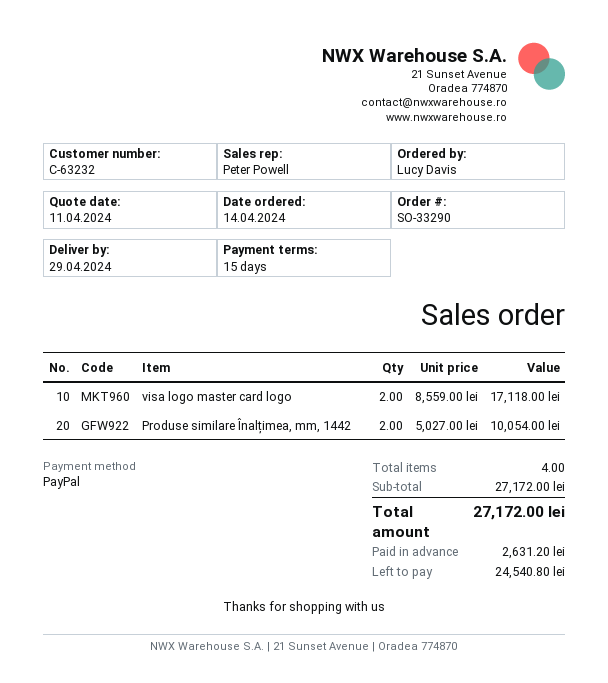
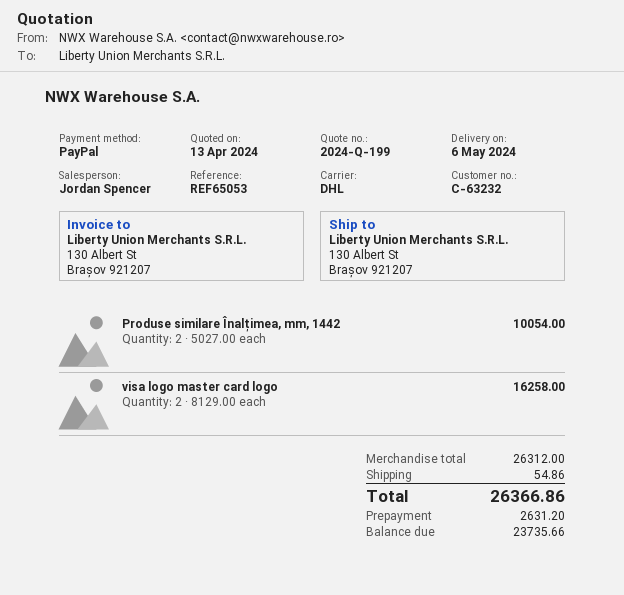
quote date: 2024-04-11 -> 2024-04-13
delivery date: 2024-04-29 -> 2024-05-06
sales rep: Peter Powell -> Jordan Spencer
visa logo master card logo: 2 x 8559.00 = 17118.00 -> 2 x 8129.00 = 16258.00
subtotal: 27172.00 -> 26312.00
shipping: none -> 54.86
total: 27172.00 -> 26366.86
balance: 24540.80 -> 23735.66

